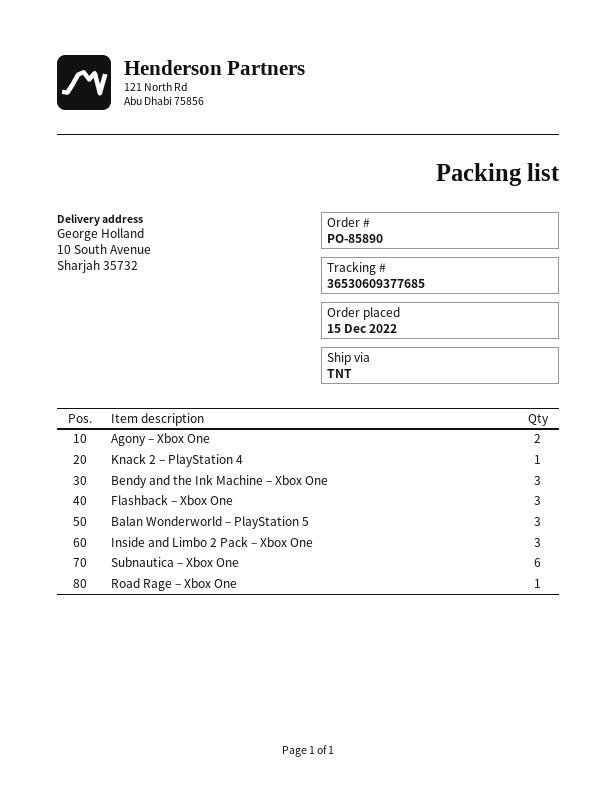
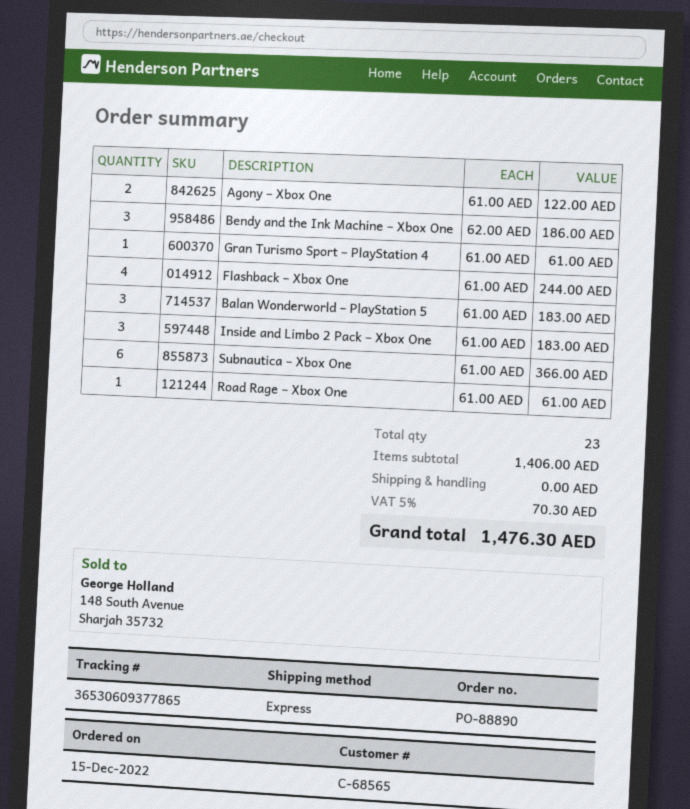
order number: PO-85890 -> PO-88890
shipping method: TNT -> express
tracking number: 36530609377685 -> 36530609377865
Knack 2 – PlayStation 4: 1 -> none
Flashback – Xbox One: 3 -> 4
Gran Turismo Sport – PlayStation 4: none -> 1

